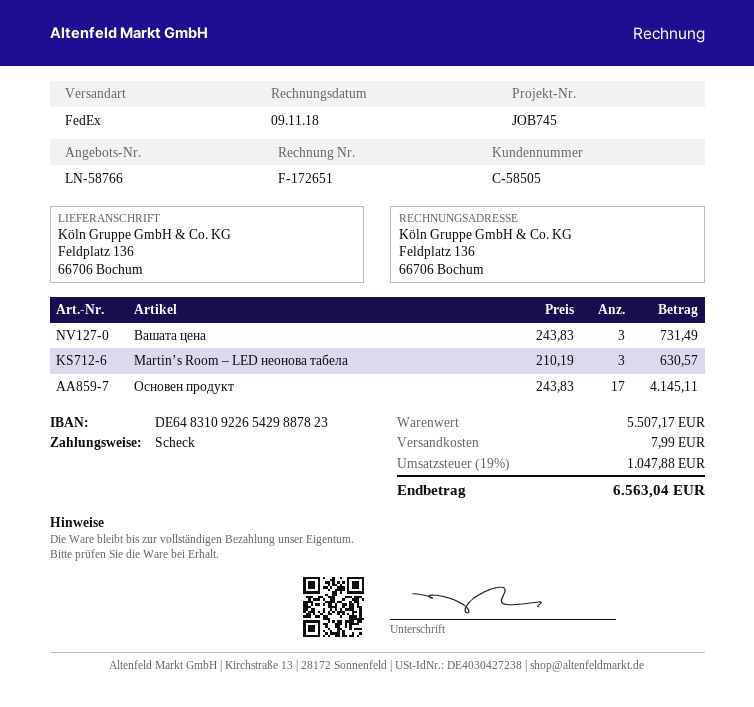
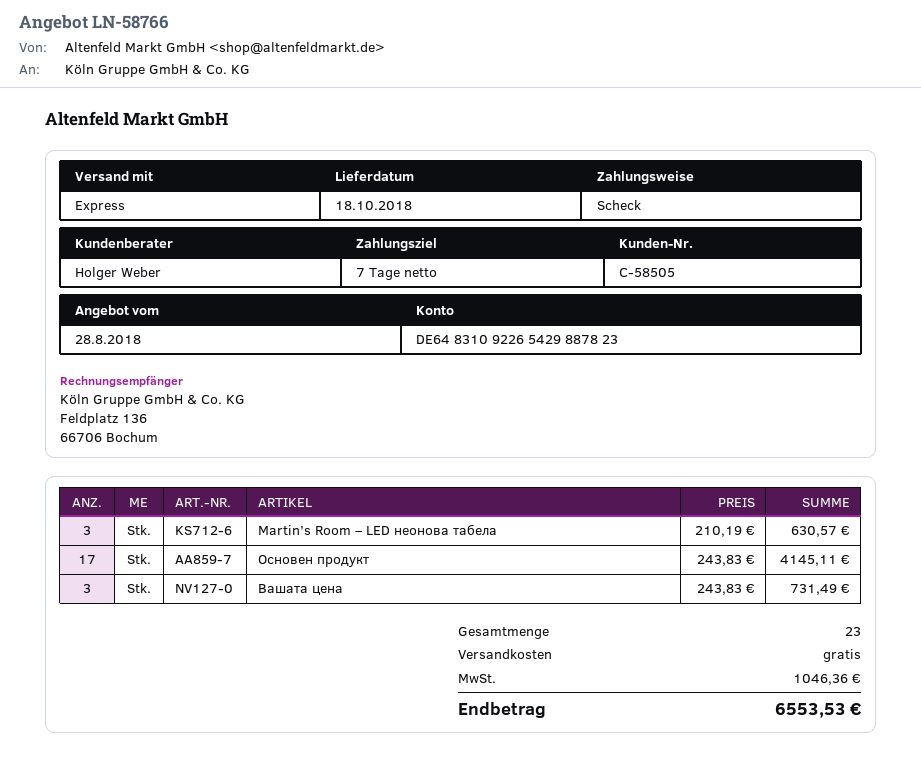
shipping method: FedEx -> express
shipping: 7.99 -> 0.00
tax: 1047.88 -> 1046.36
total: 6563.04 -> 6553.53

